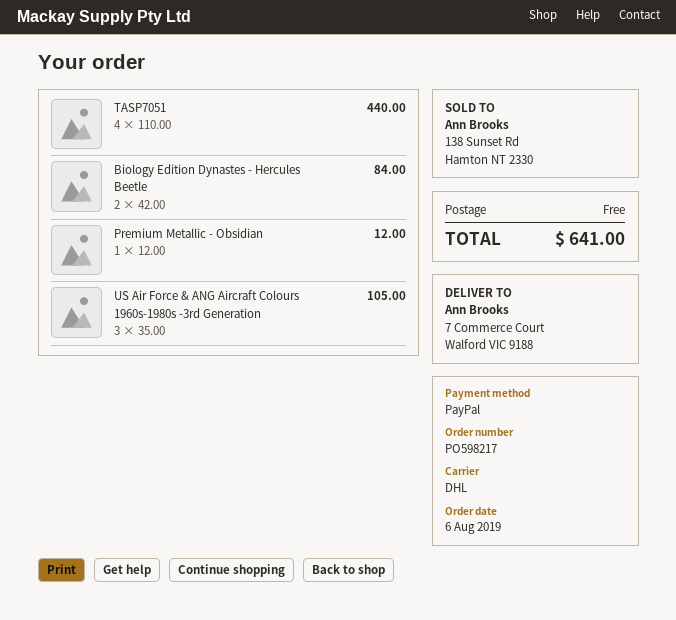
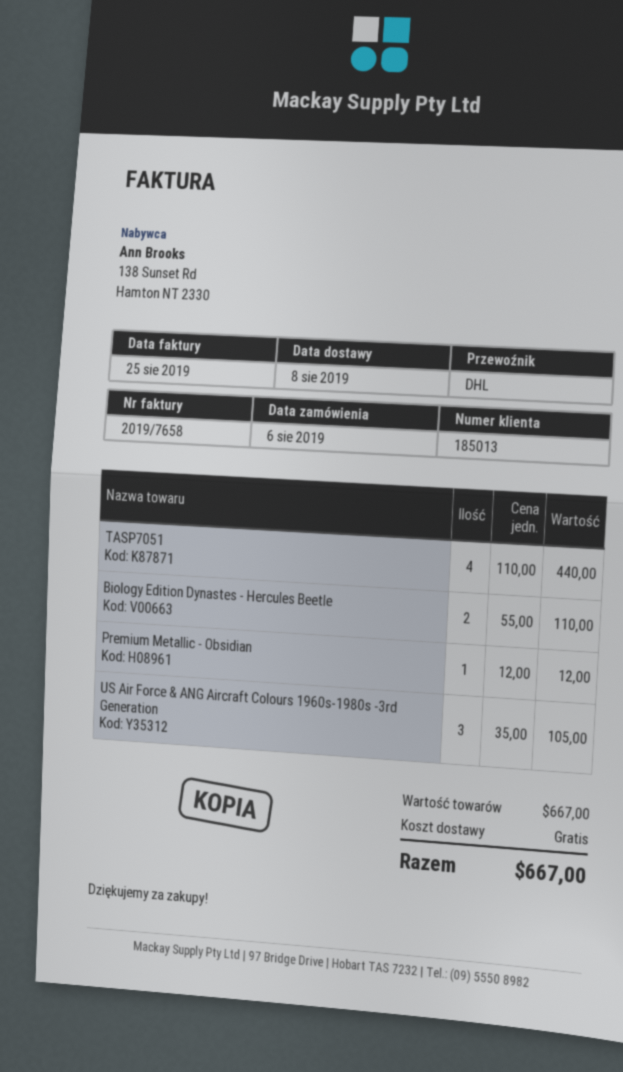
Biology Edition Dynastes - Hercules Beetle: 2 x 42.00 = 84.00 -> 2 x 55.00 = 110.00
total: 641.00 -> 667.00

